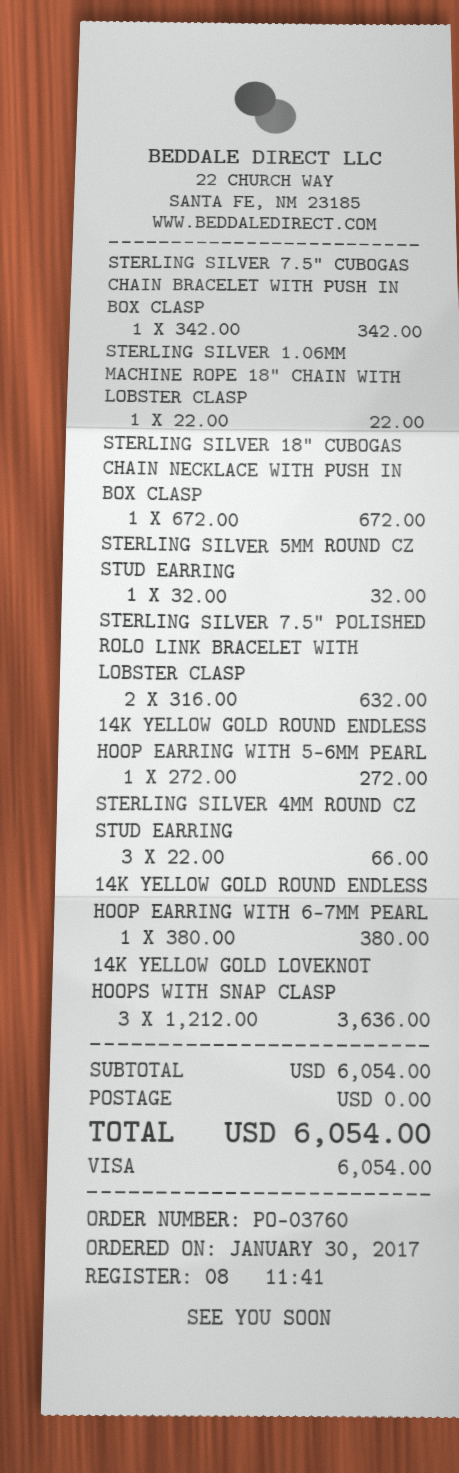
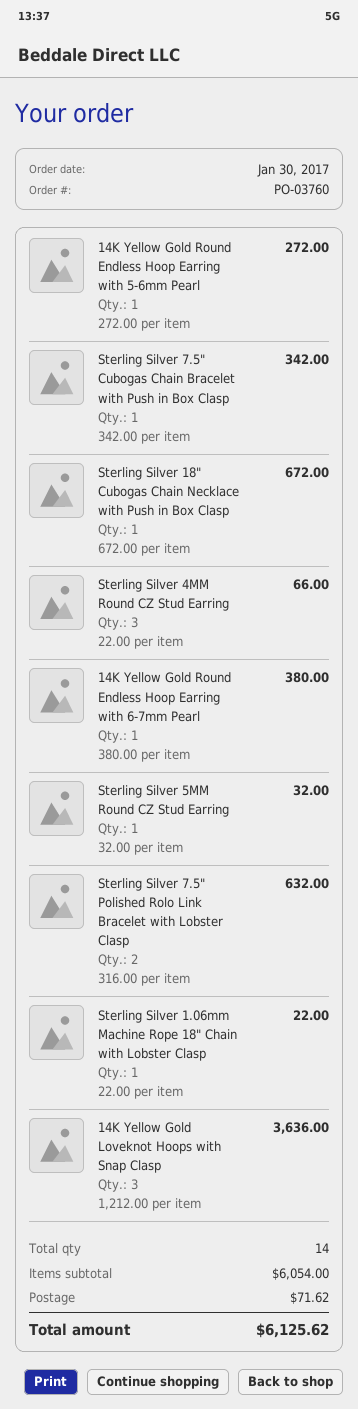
shipping: 0.00 -> 71.62
total: 6054.00 -> 6125.62

